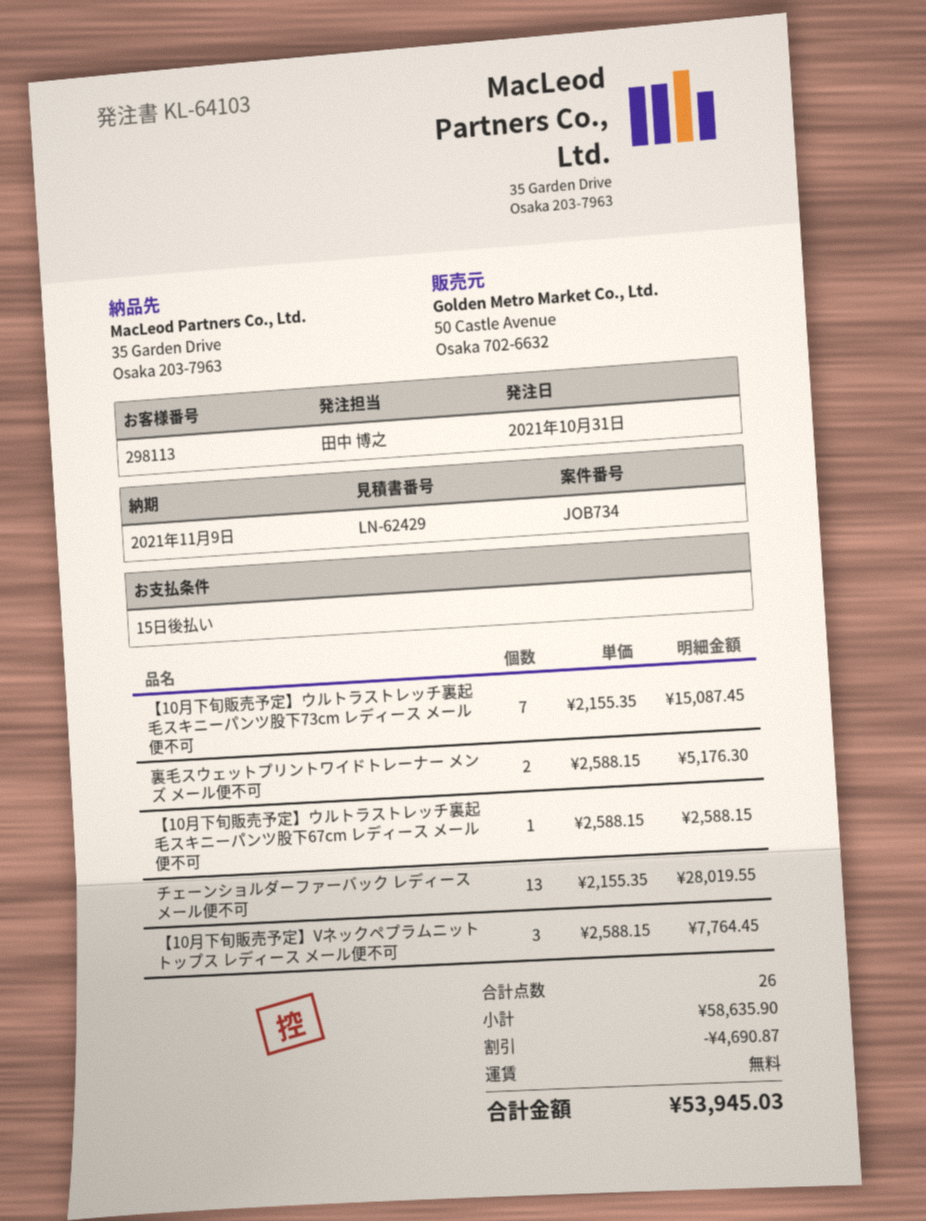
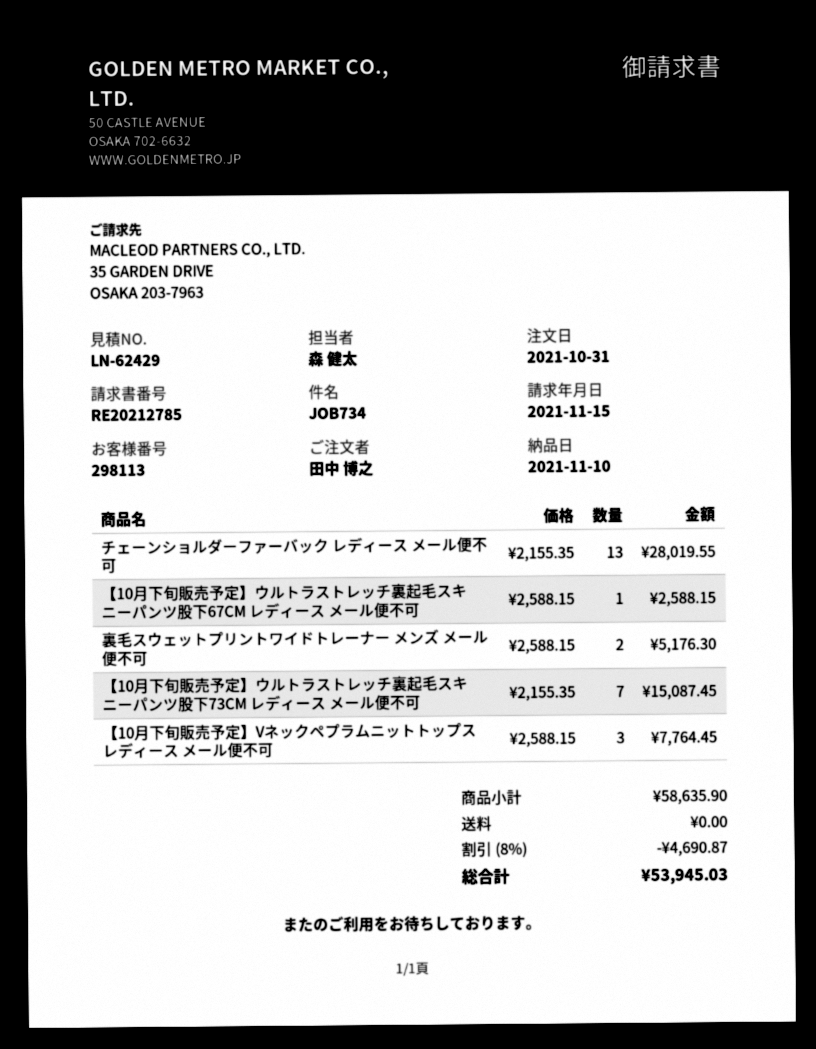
delivery date: 2021-11-09 -> 2021-11-10

